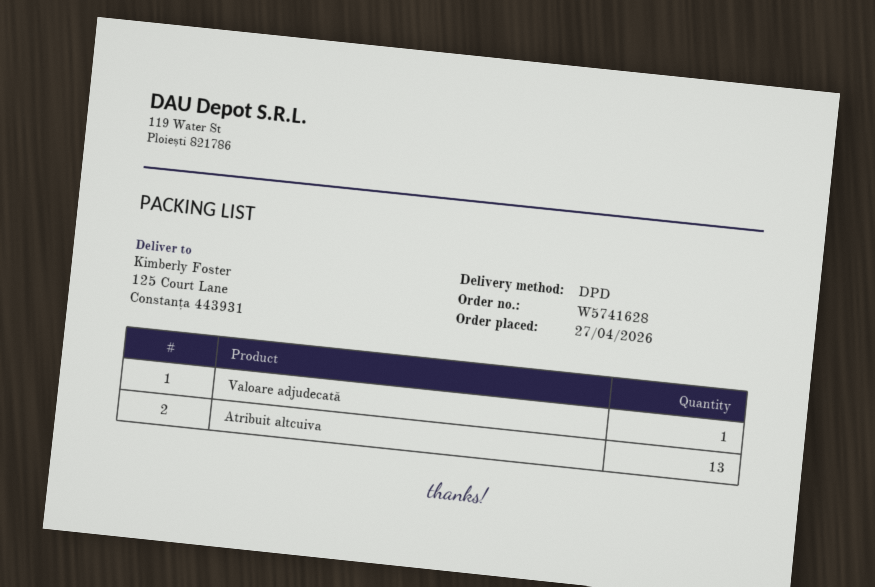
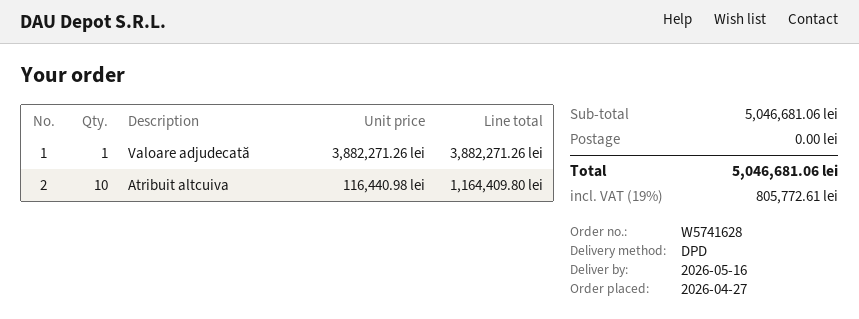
Atribuit altcuiva: 13 -> 10

